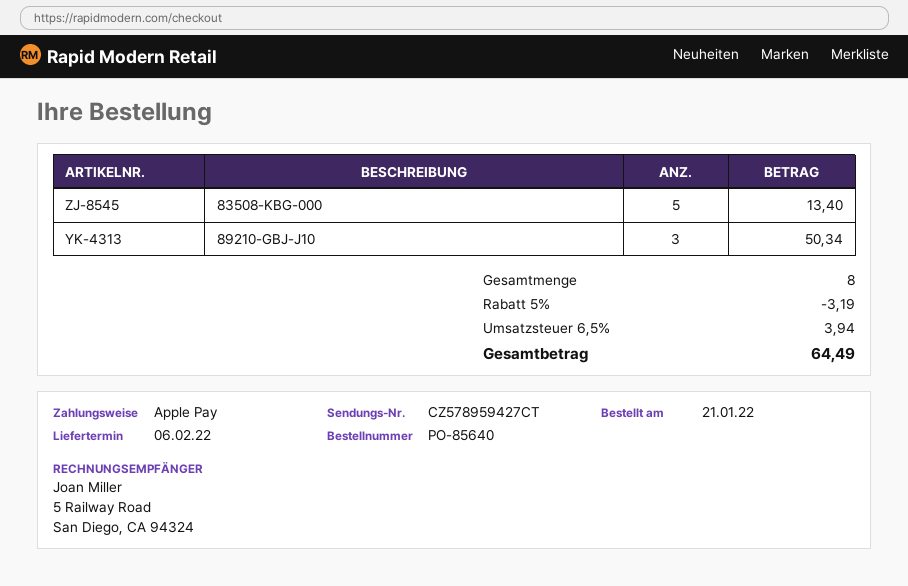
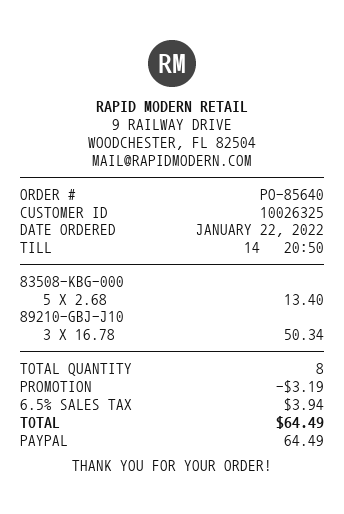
order date: 2022-01-21 -> 2022-01-22
payment method: Apple Pay -> PayPal

